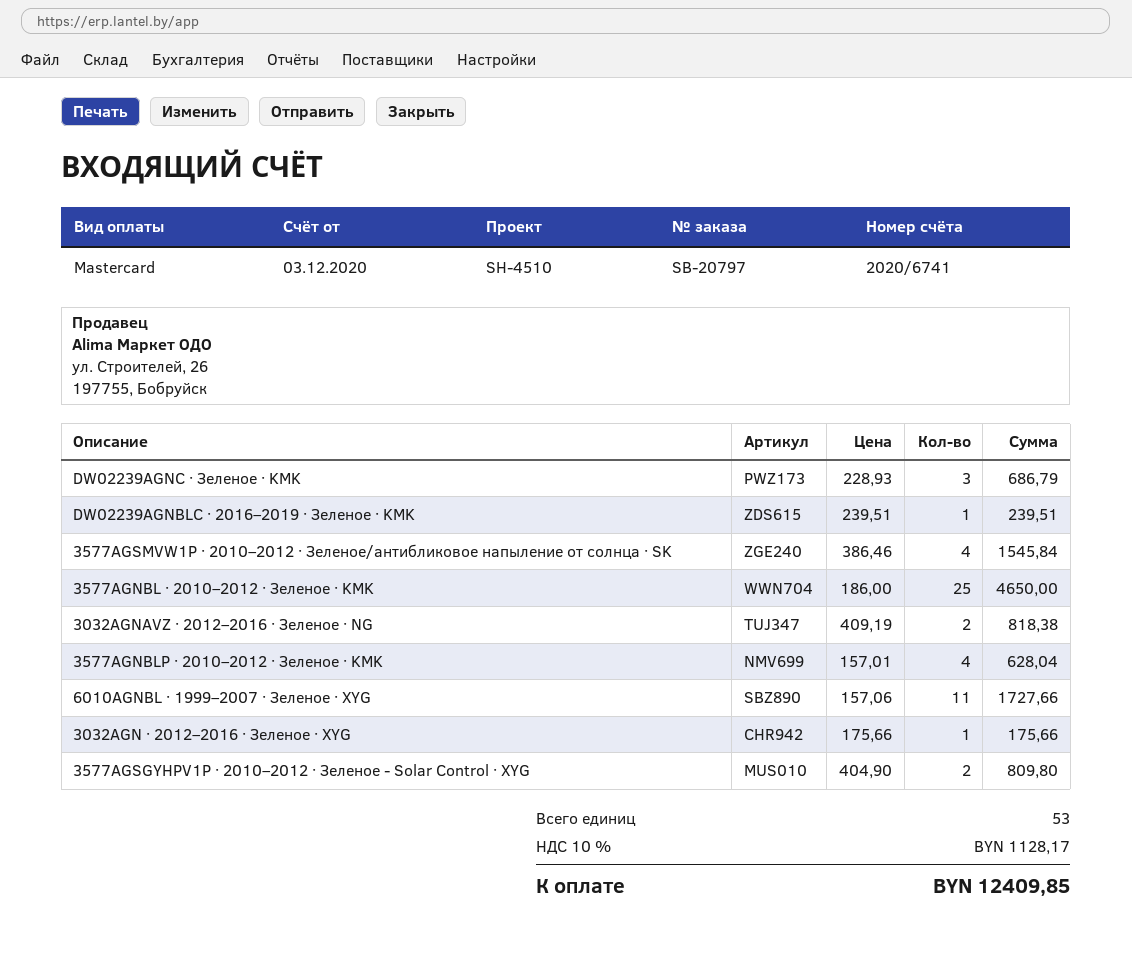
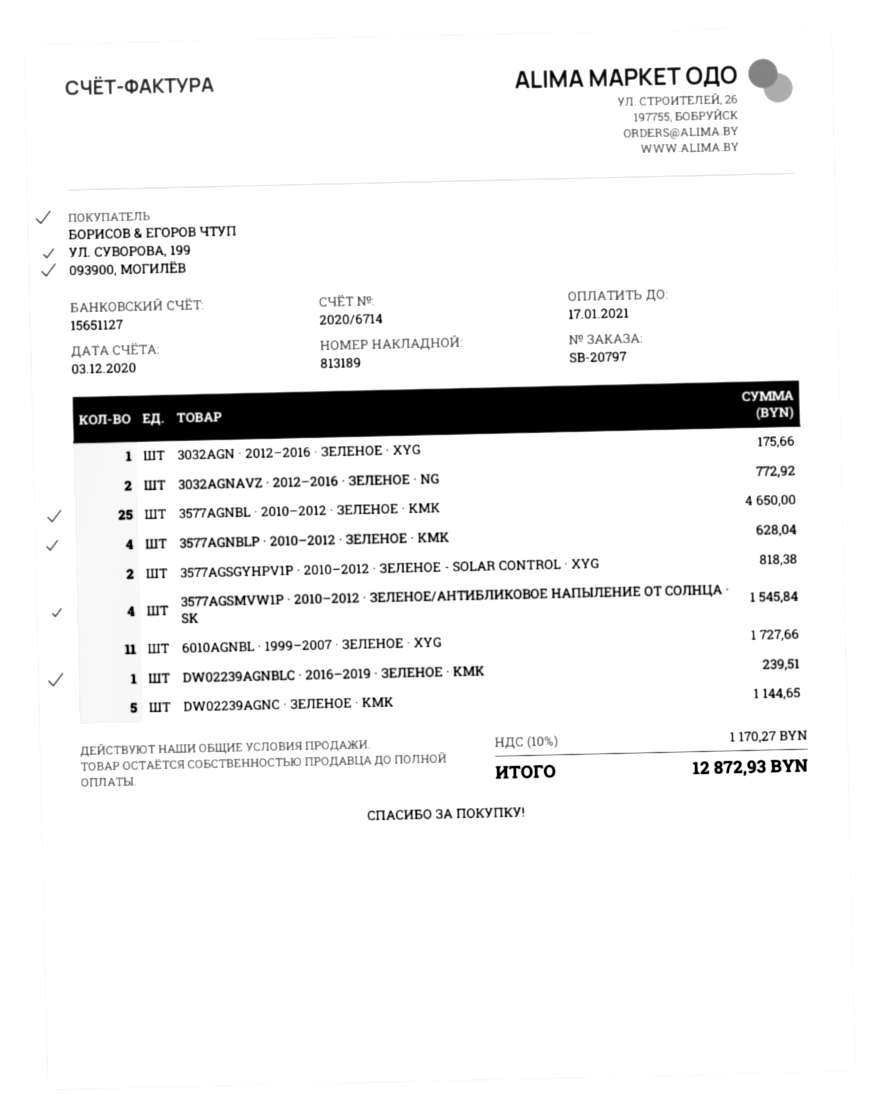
invoice number: 2020/6741 -> 2020/6714
DW02239AGNC · Зеленое · KMK: 3 for 686.79 -> 5 for 1144.65
3032AGNAVZ · 2012–2016 · Зеленое · NG: 2 for 818.38 -> 2 for 772.92
3577AGSGYHPV1P · 2010–2012 · Зеленое - Solar Control · XYG: 2 for 809.80 -> 2 for 818.38
tax: 10% = 1128.17 -> 10% = 1170.27
total: 12409.85 -> 12872.93

